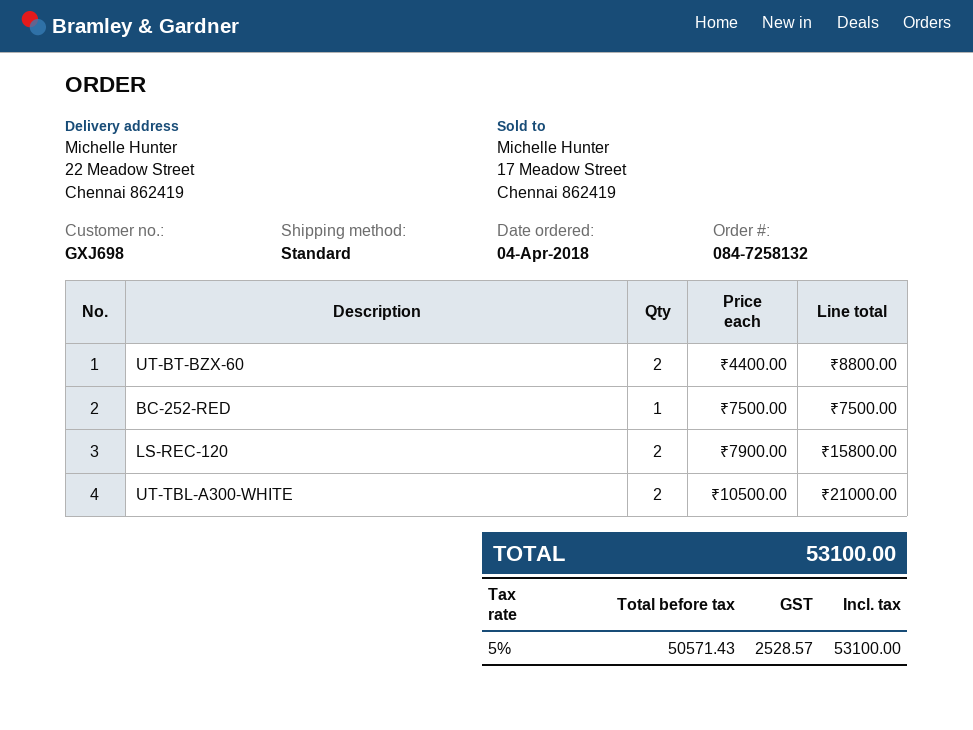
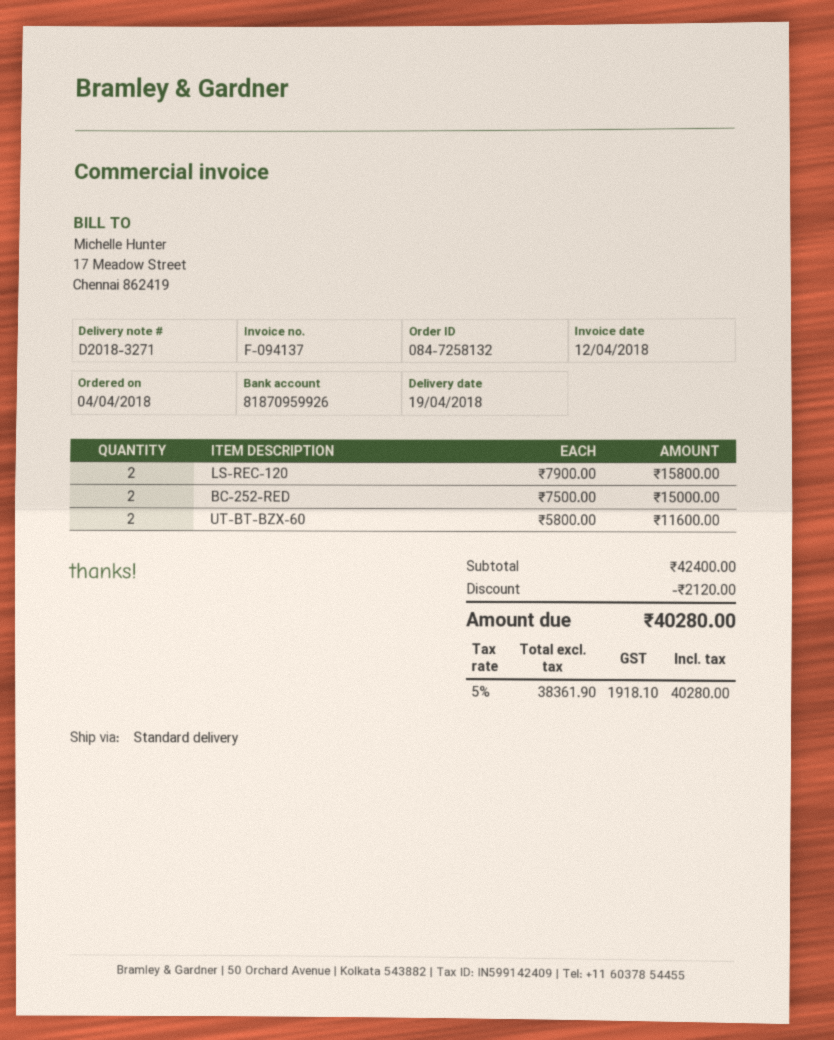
UT-BT-BZX-60: 2 x 4400.00 = 8800.00 -> 2 x 5800.00 = 11600.00
BC-252-RED: 1 x 7500.00 = 7500.00 -> 2 x 7500.00 = 15000.00
UT-TBL-A300-WHITE: 2 x 10500.00 = 21000.00 -> none
discount: none -> 2120.00
net: 50571.43 -> 38361.90
tax: 5% = 2528.57 -> 5% = 1918.10
total: 53100.00 -> 40280.00

